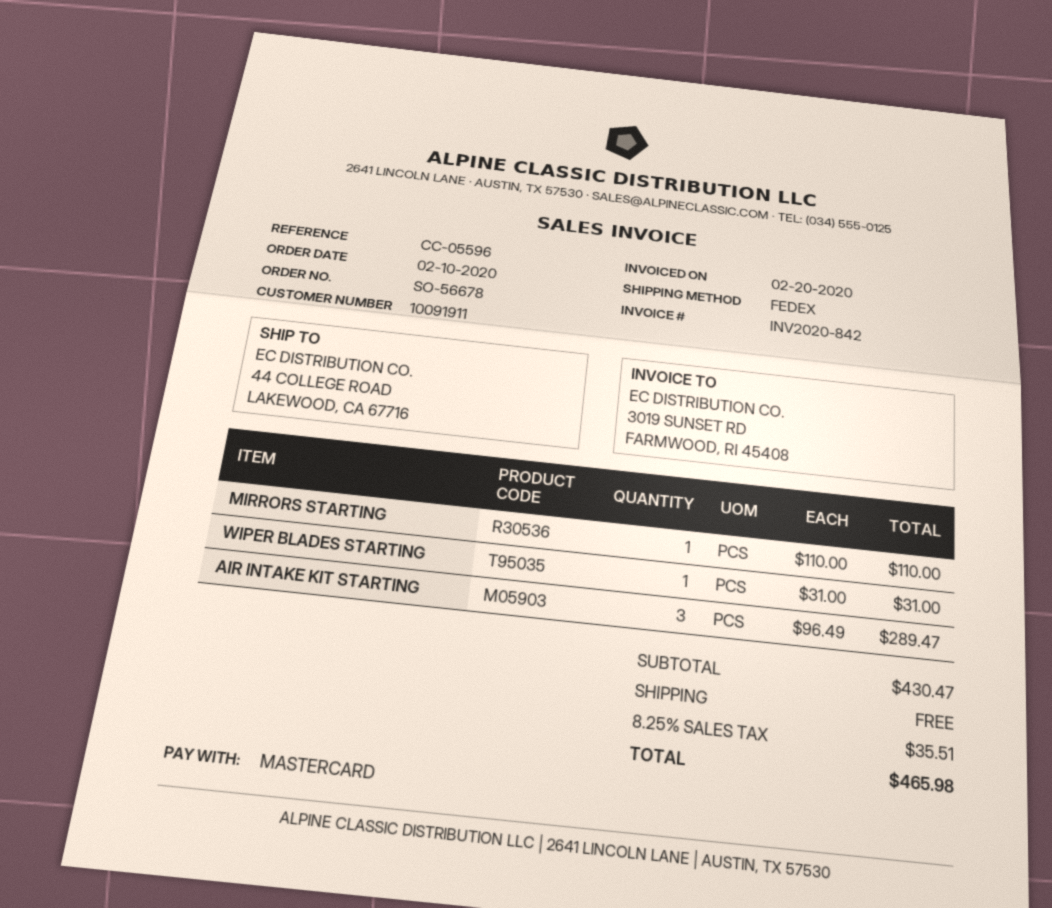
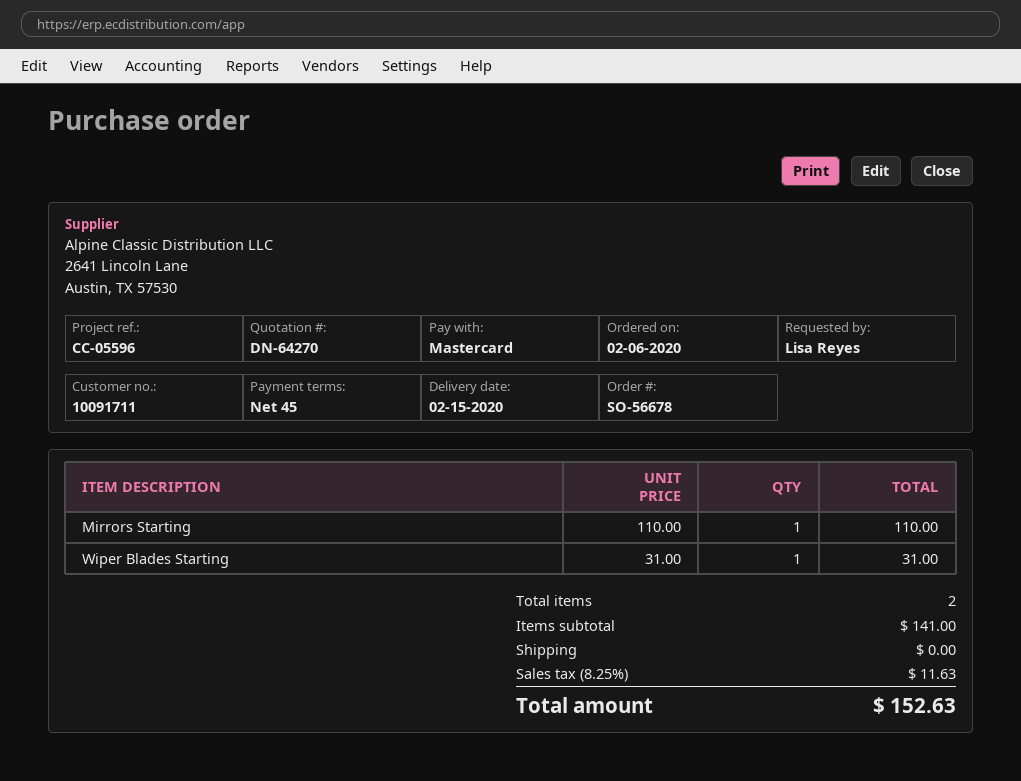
order date: 2020-02-10 -> 2020-02-06
customer number: 10091911 -> 10091711
AIR INTAKE KIT STARTING: 3 x 96.49 = 289.47 -> none
subtotal: 430.47 -> 141.00
tax: 8.25% = 35.51 -> 8.25% = 11.63
total: 465.98 -> 152.63

